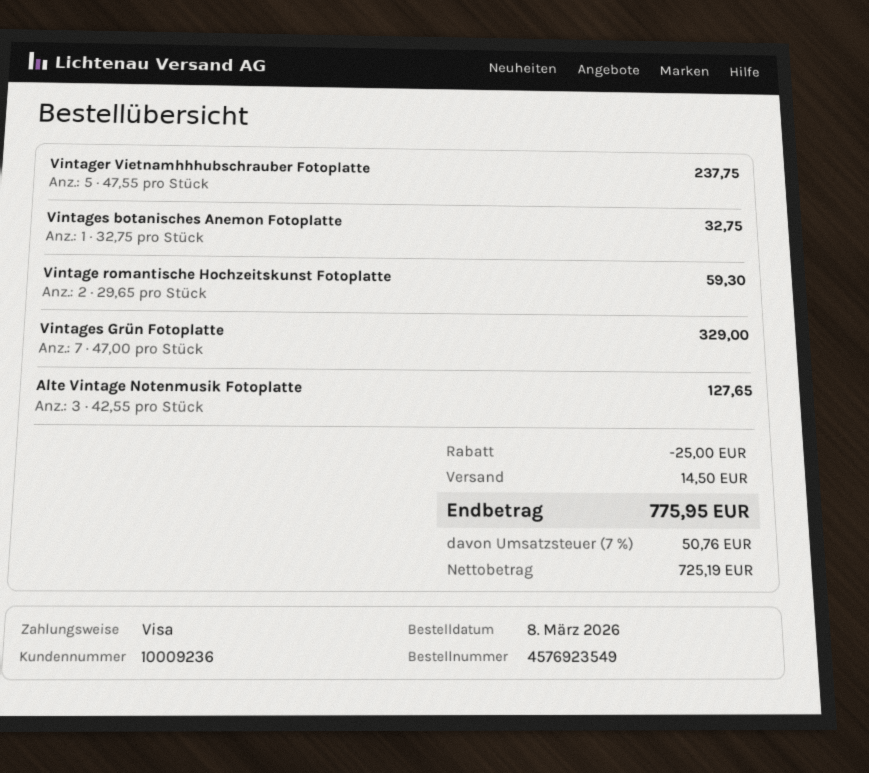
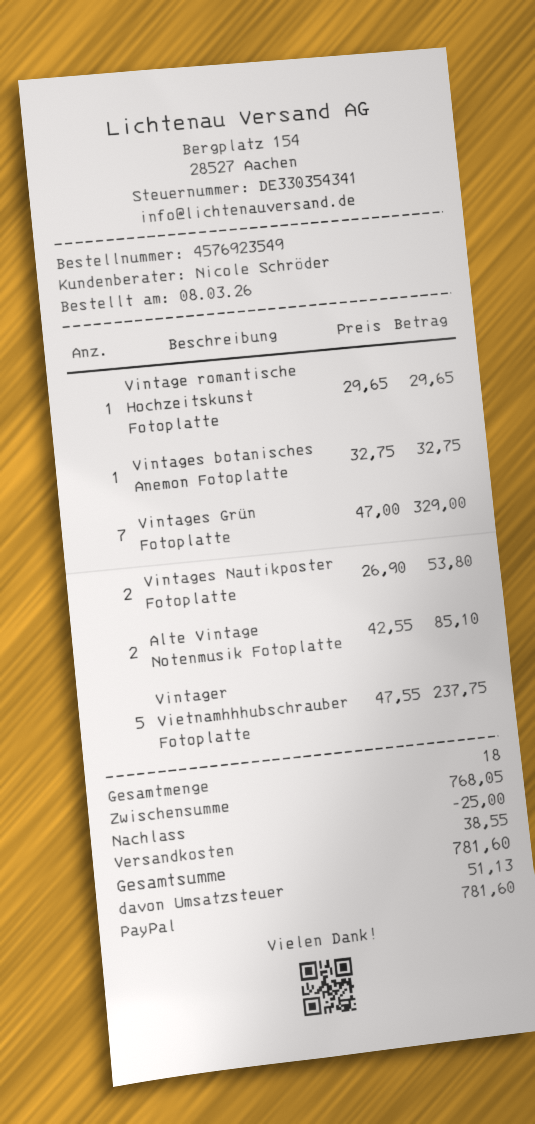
payment method: Visa -> PayPal
Vintage romantische Hochzeitskunst Fotoplatte: 2 x 29.65 = 59.30 -> 1 x 29.65 = 29.65
Alte Vintage Notenmusik Fotoplatte: 3 x 42.55 = 127.65 -> 2 x 42.55 = 85.10
Vintages Nautikposter Fotoplatte: none -> 2 x 26.90 = 53.80
shipping: 14.50 -> 38.55
tax: 50.76 -> 51.13
total: 775.95 -> 781.60

